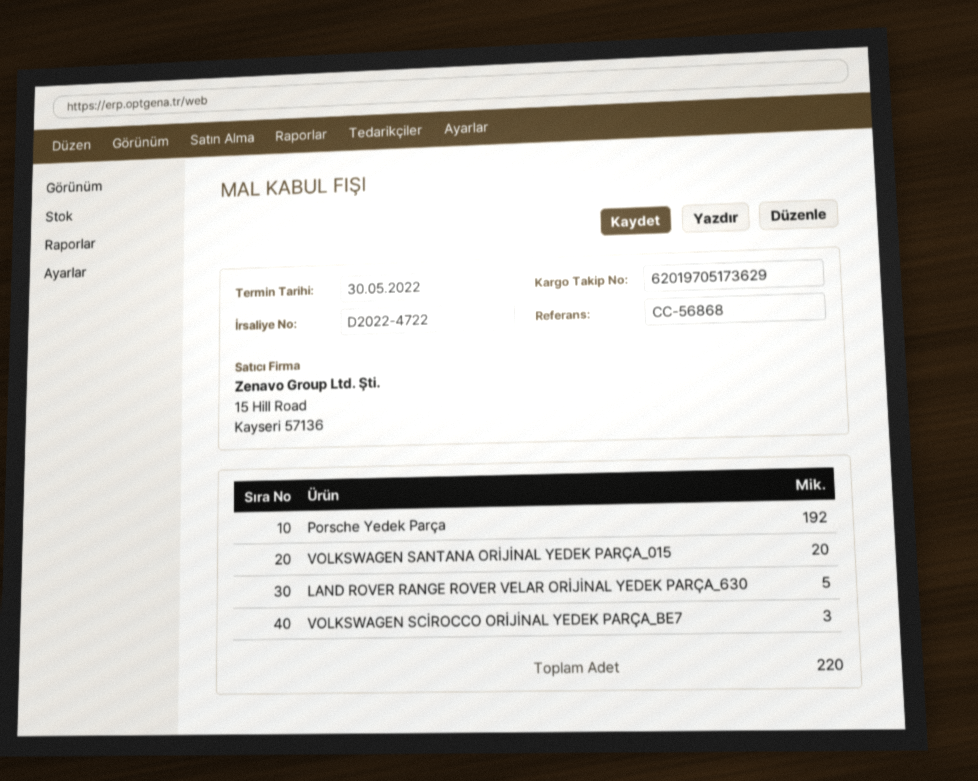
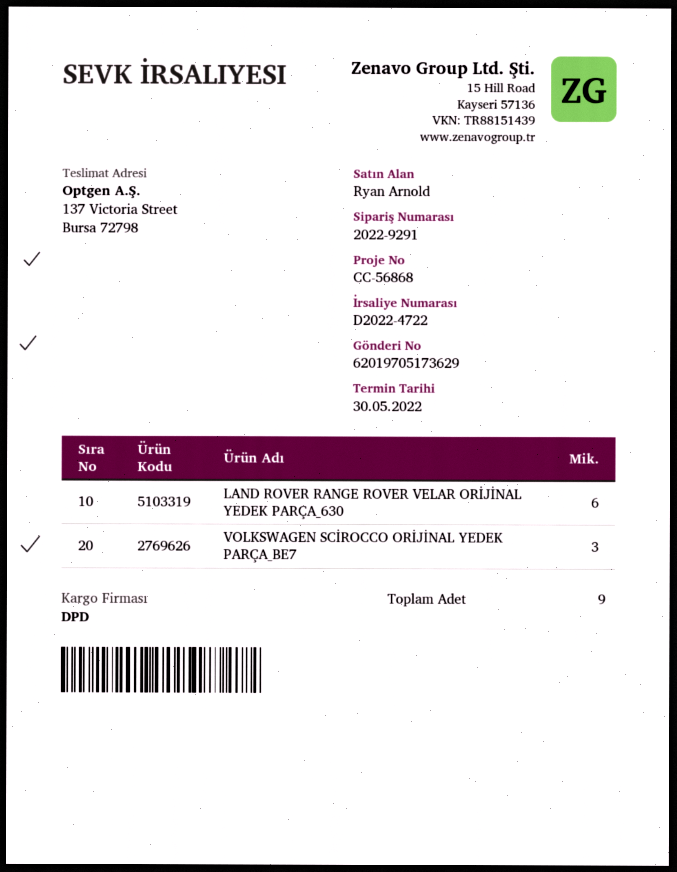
Porsche Yedek Parça: 192 -> none
VOLKSWAGEN SANTANA ORİJİNAL YEDEK PARÇA_015: 20 -> none
LAND ROVER RANGE ROVER VELAR ORİJİNAL YEDEK PARÇA_630: 5 -> 6
total quantity: 220 -> 9

